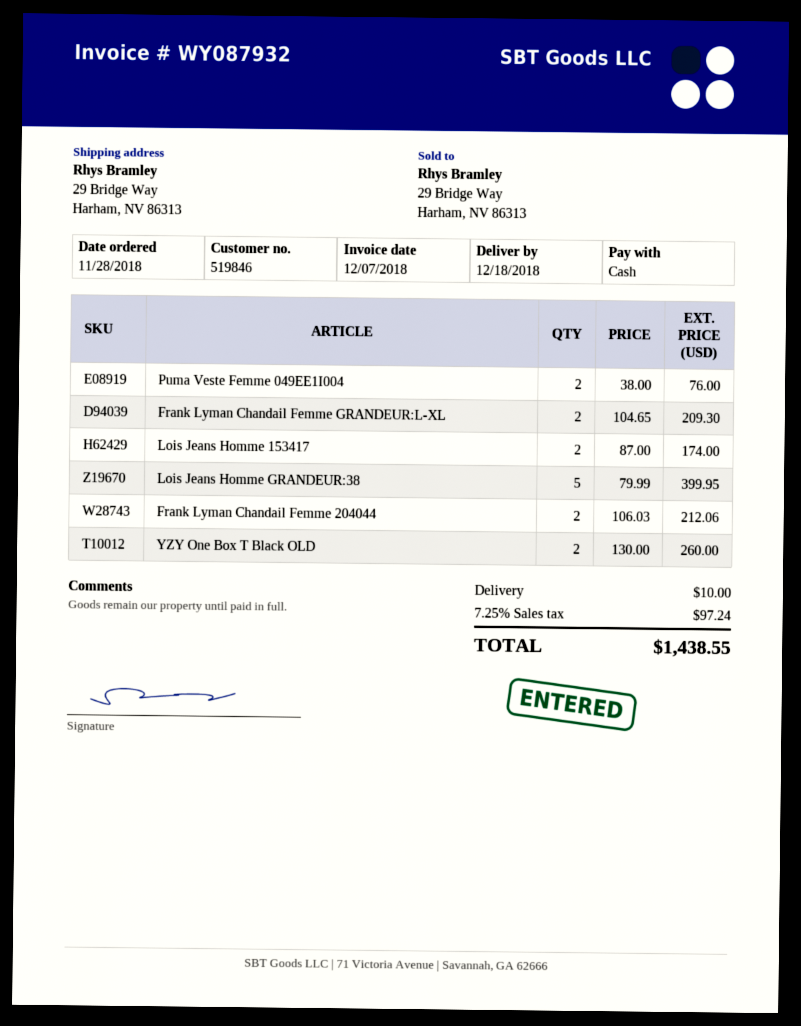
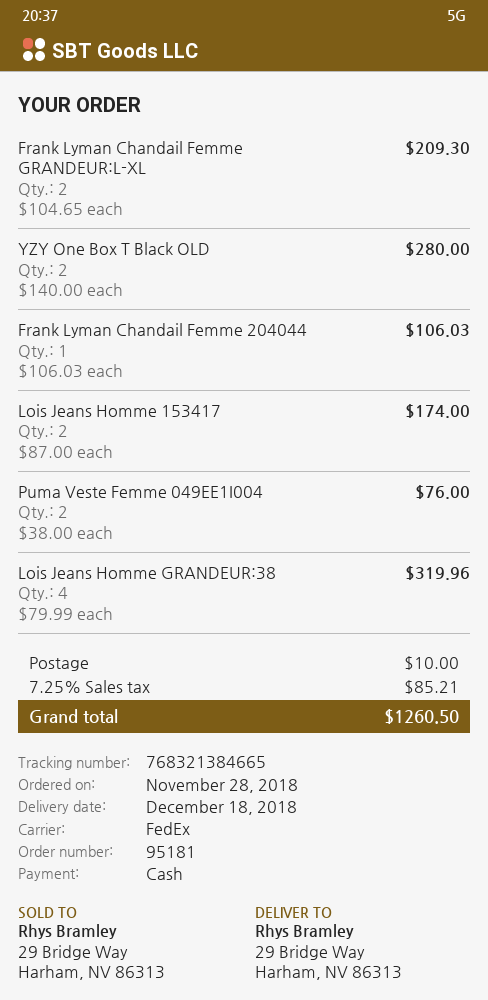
Lois Jeans Homme GRANDEUR:38: 5 x 79.99 = 399.95 -> 4 x 79.99 = 319.96
Frank Lyman Chandail Femme 204044: 2 x 106.03 = 212.06 -> 1 x 106.03 = 106.03
YZY One Box T Black OLD: 2 x 130.00 = 260.00 -> 2 x 140.00 = 280.00
tax: 7.25% = 97.24 -> 7.25% = 85.21
total: 1438.55 -> 1260.50

